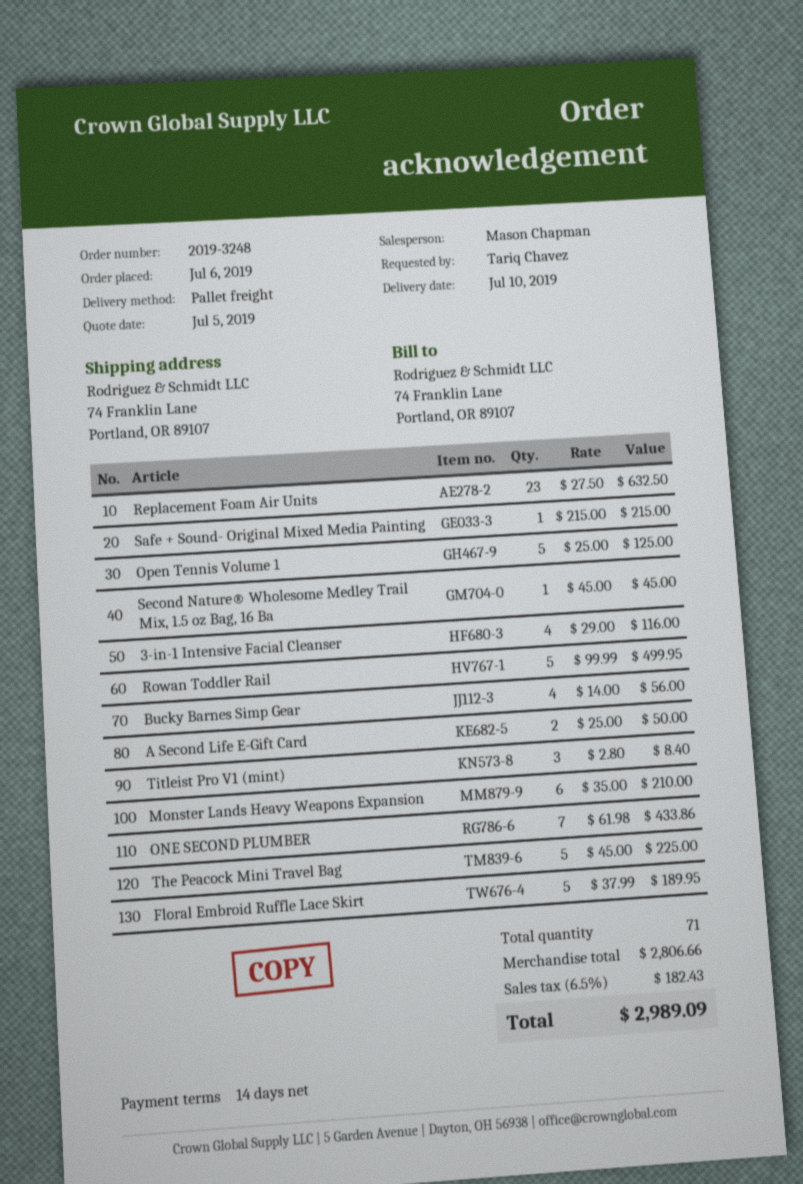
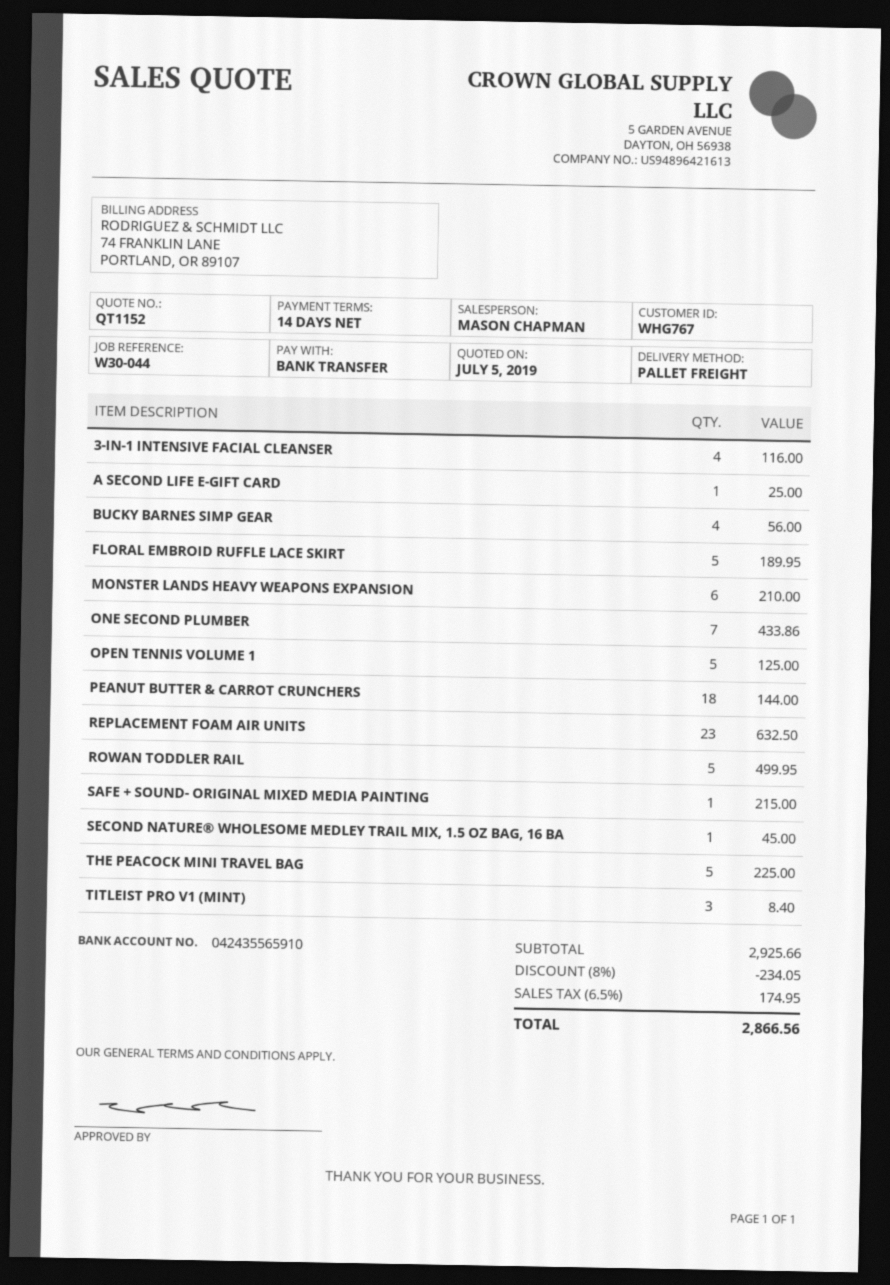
A Second Life E-Gift Card: 2 for 50.00 -> 1 for 25.00
PEANUT BUTTER & CARROT CRUNCHERS: none -> 18 for 144.00
subtotal: 2806.66 -> 2925.66
discount: none -> 8% = 234.05
tax: 6.5% = 182.43 -> 6.5% = 174.95
total: 2989.09 -> 2866.56

